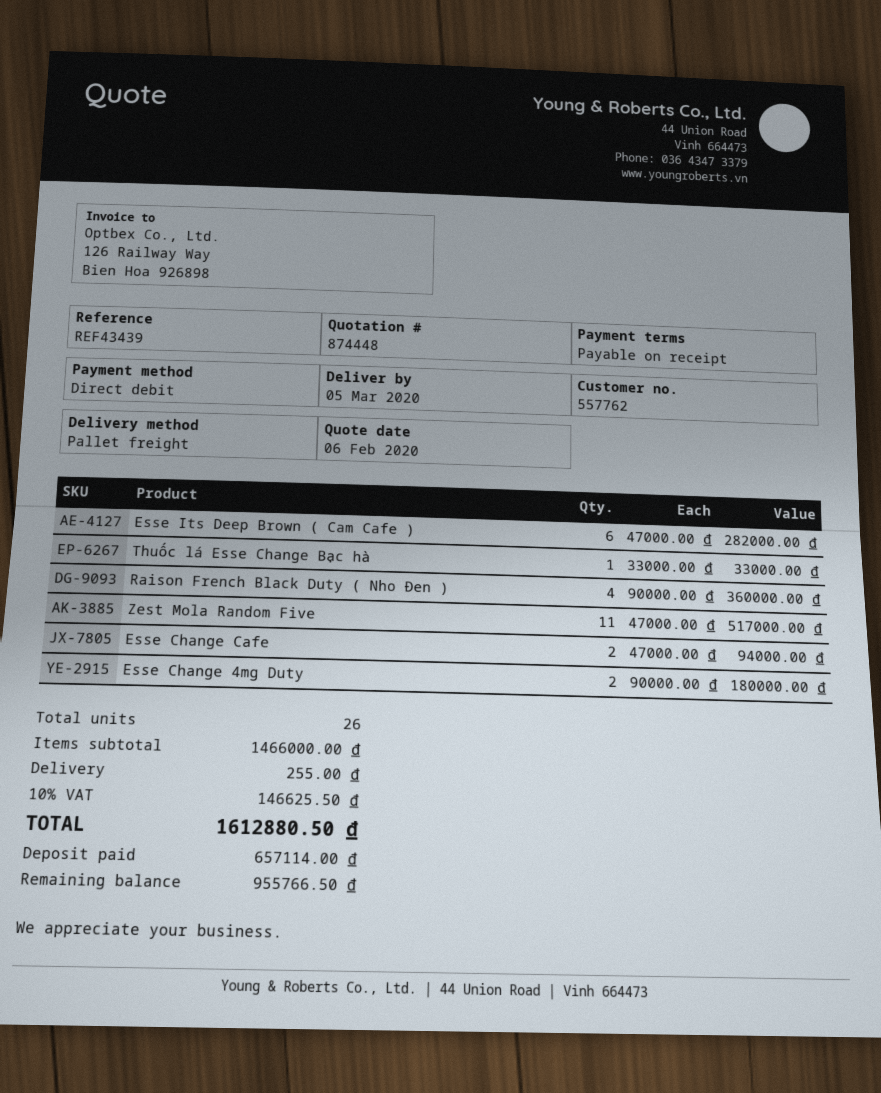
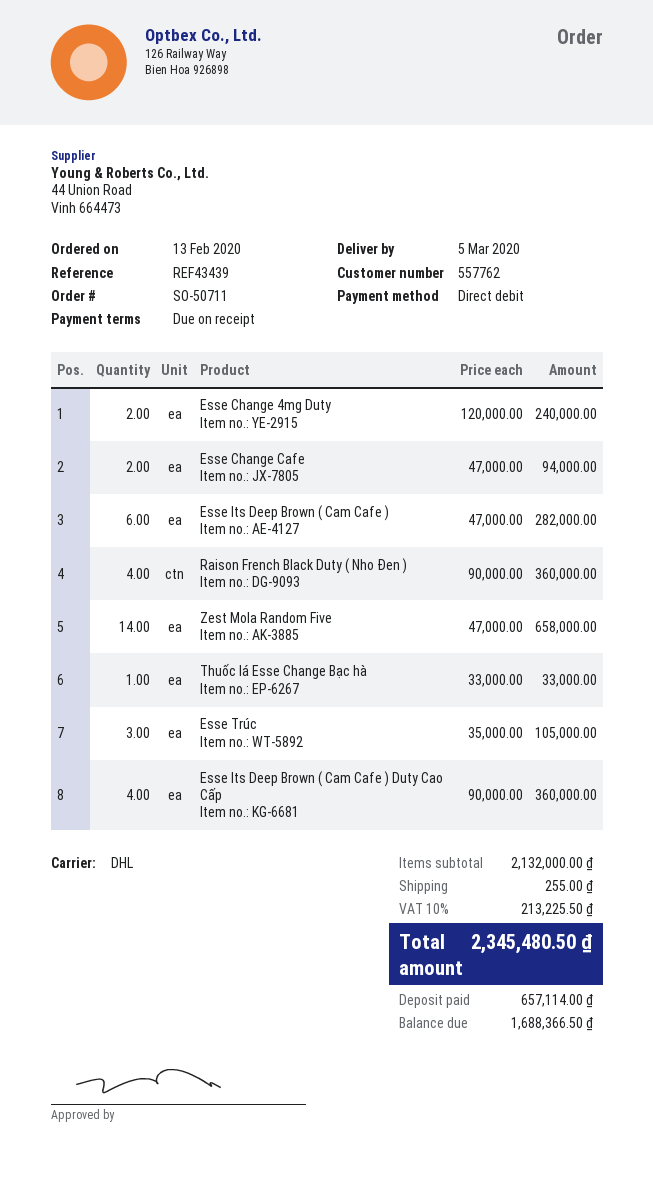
shipping method: pallet freight -> DHL
Zest Mola Random Five: 11 x 47000.00 = 517000.00 -> 14 x 47000.00 = 658000.00
Esse Change 4mg Duty: 2 x 90000.00 = 180000.00 -> 2 x 120000.00 = 240000.00
Esse Trúc: none -> 3 x 35000.00 = 105000.00
Esse Its Deep Brown ( Cam Cafe ) Duty Cao Cấp: none -> 4 x 90000.00 = 360000.00
subtotal: 1466000.00 -> 2132000.00
tax: 10% = 146625.50 -> 10% = 213225.50
total: 1612880.50 -> 2345480.50
balance: 955766.50 -> 1688366.50

